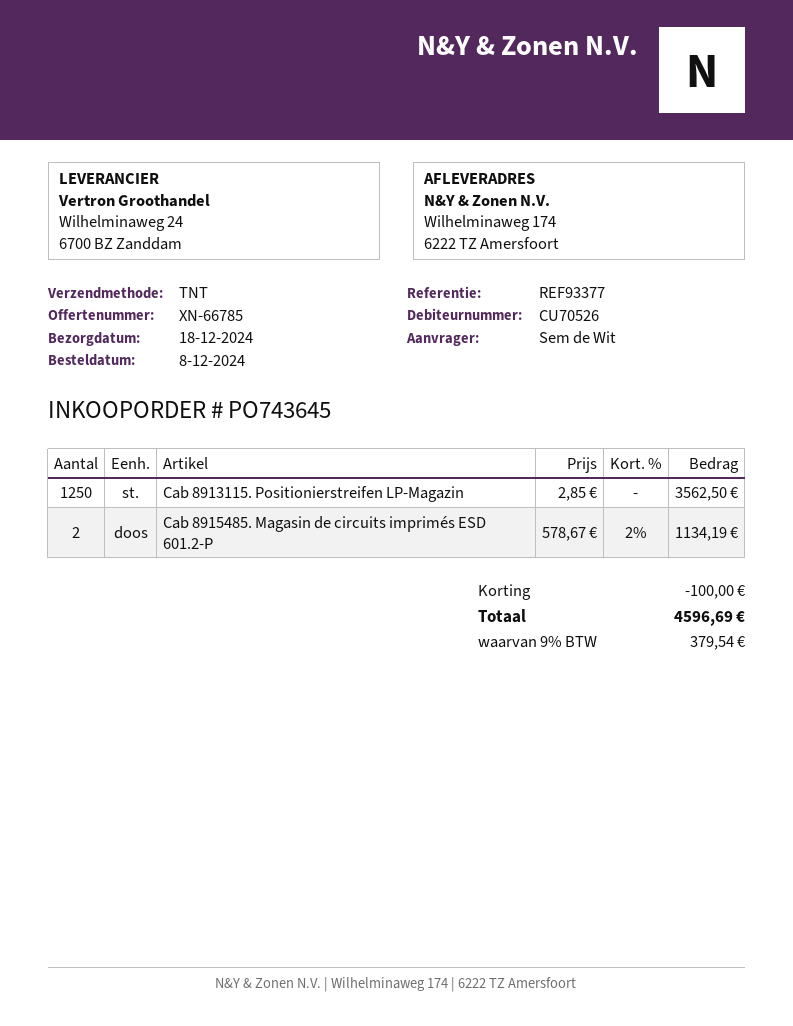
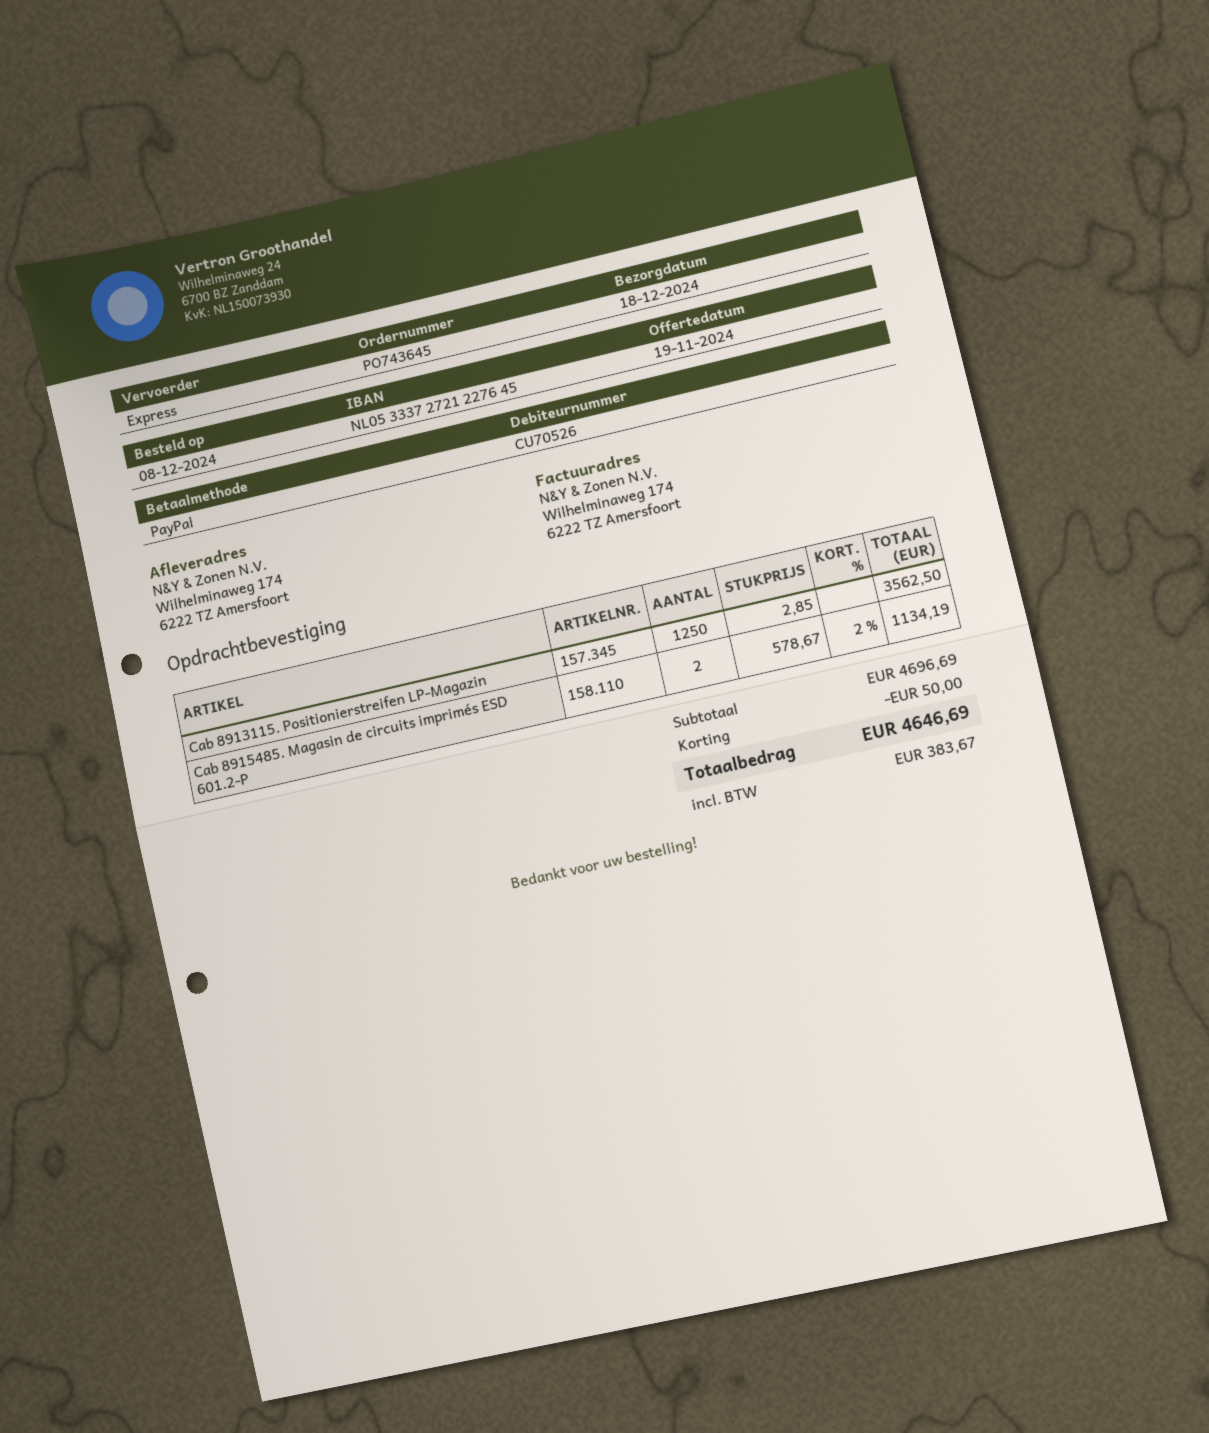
shipping method: TNT -> express
discount: 100.00 -> 50.00
tax: 379.54 -> 383.67
total: 4596.69 -> 4646.69

